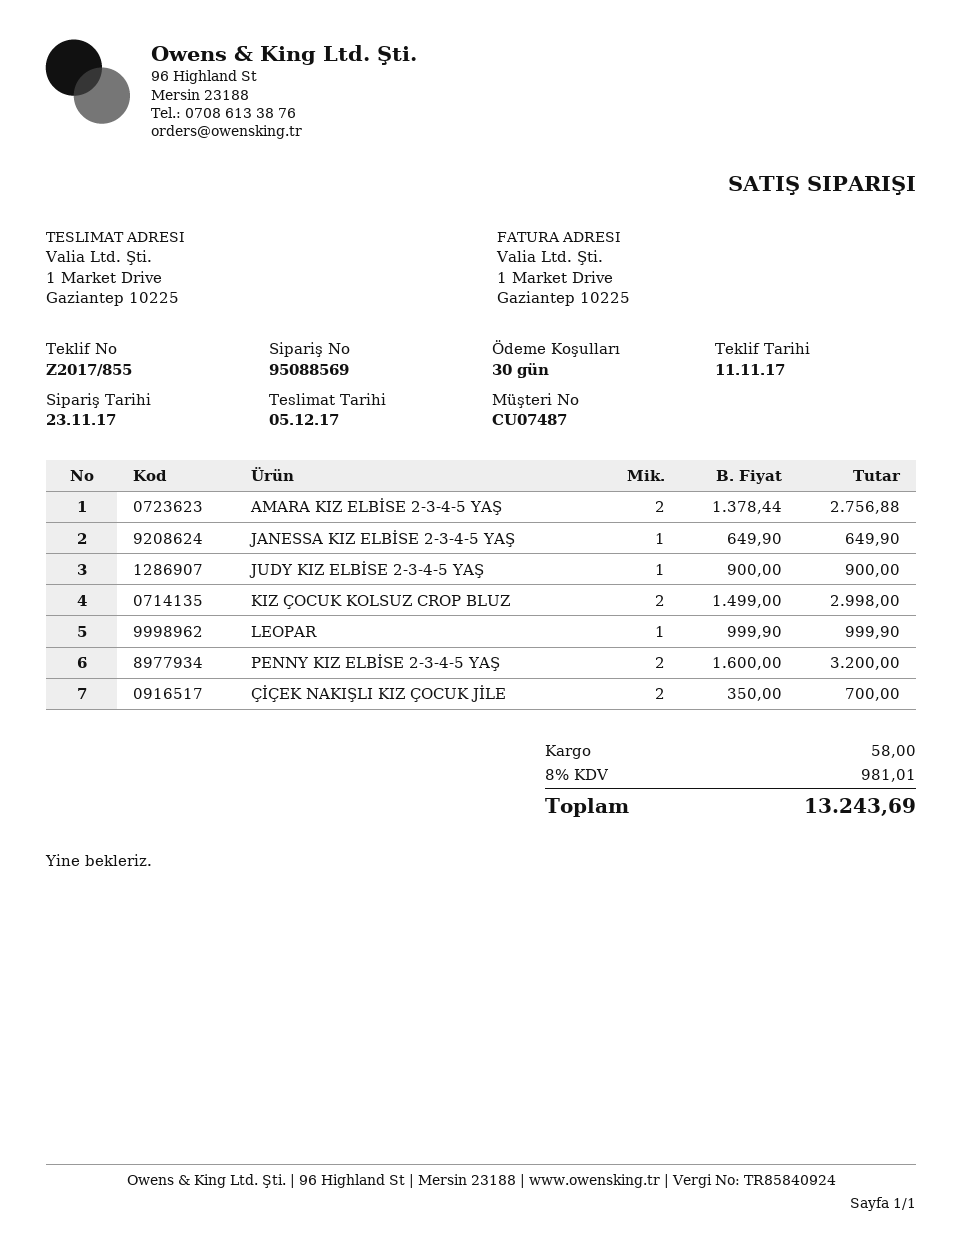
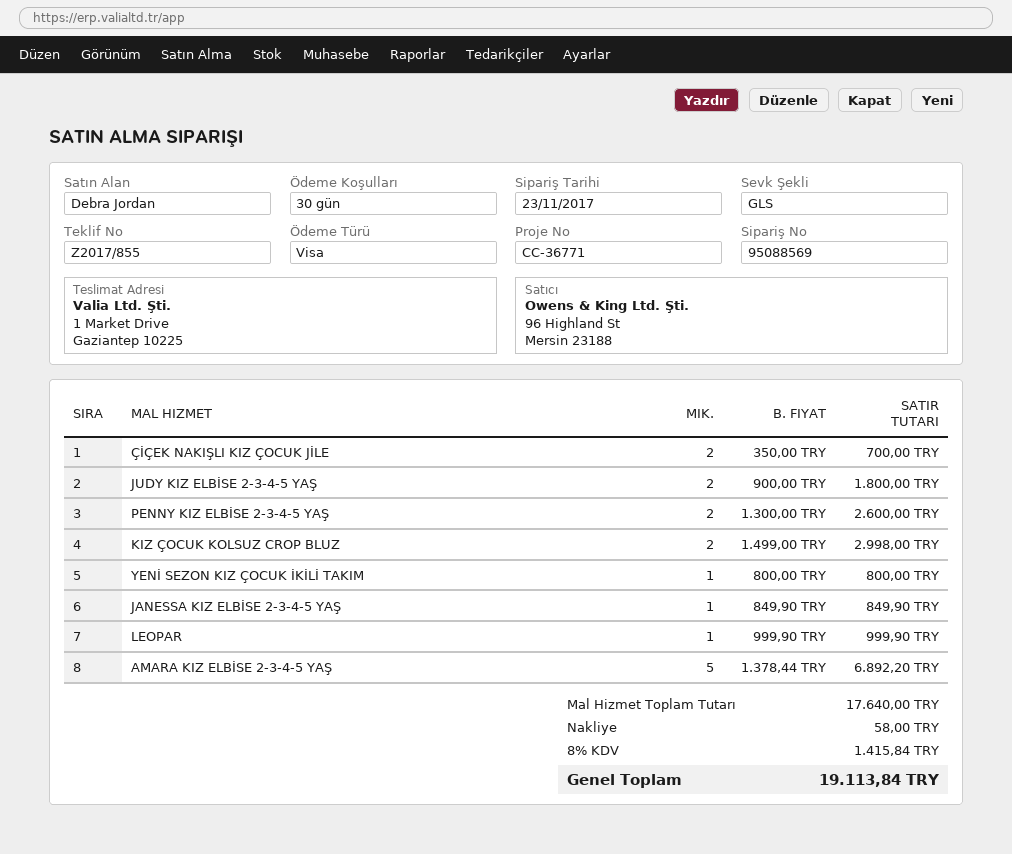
AMARA KIZ ELBİSE 2-3-4-5 YAŞ: 2 x 1378.44 = 2756.88 -> 5 x 1378.44 = 6892.20
JANESSA KIZ ELBİSE 2-3-4-5 YAŞ: 1 x 649.90 = 649.90 -> 1 x 849.90 = 849.90
JUDY KIZ ELBİSE 2-3-4-5 YAŞ: 1 x 900.00 = 900.00 -> 2 x 900.00 = 1800.00
PENNY KIZ ELBİSE 2-3-4-5 YAŞ: 2 x 1600.00 = 3200.00 -> 2 x 1300.00 = 2600.00
YENİ SEZON KIZ ÇOCUK İKİLİ TAKIM: none -> 1 x 800.00 = 800.00
tax: 8% = 981.01 -> 8% = 1415.84
total: 13243.69 -> 19113.84

